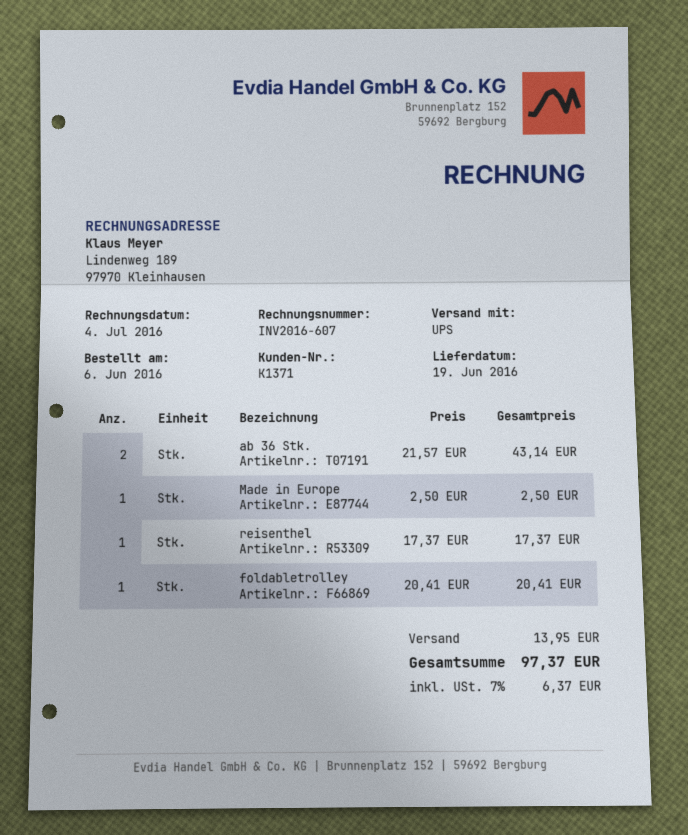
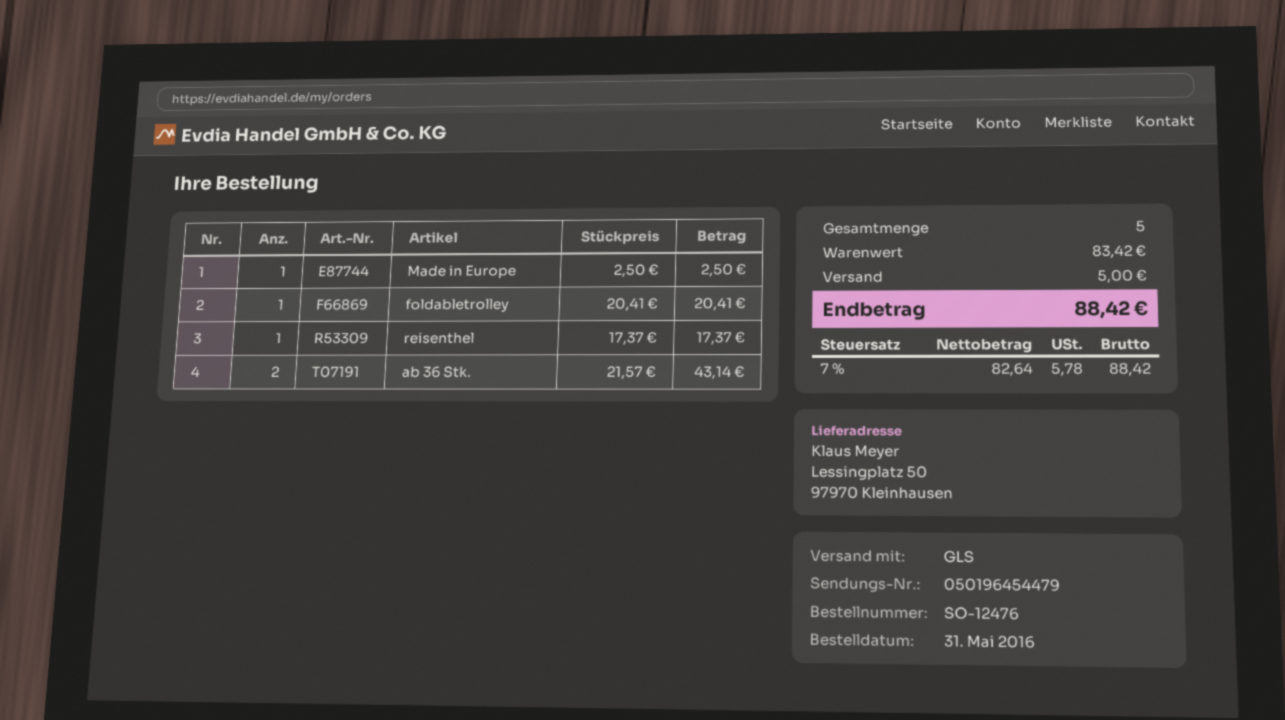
order date: 2016-06-06 -> 2016-05-31
shipping method: UPS -> GLS
shipping: 13.95 -> 5.00
tax: 7% = 6.37 -> 7% = 5.78
total: 97.37 -> 88.42

